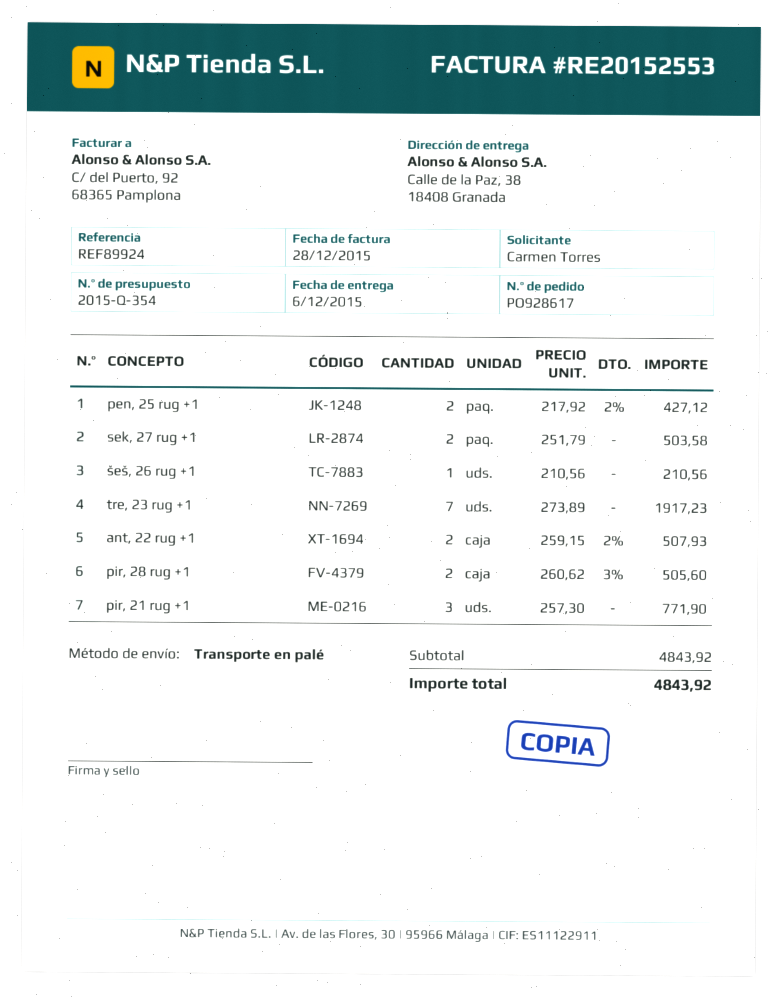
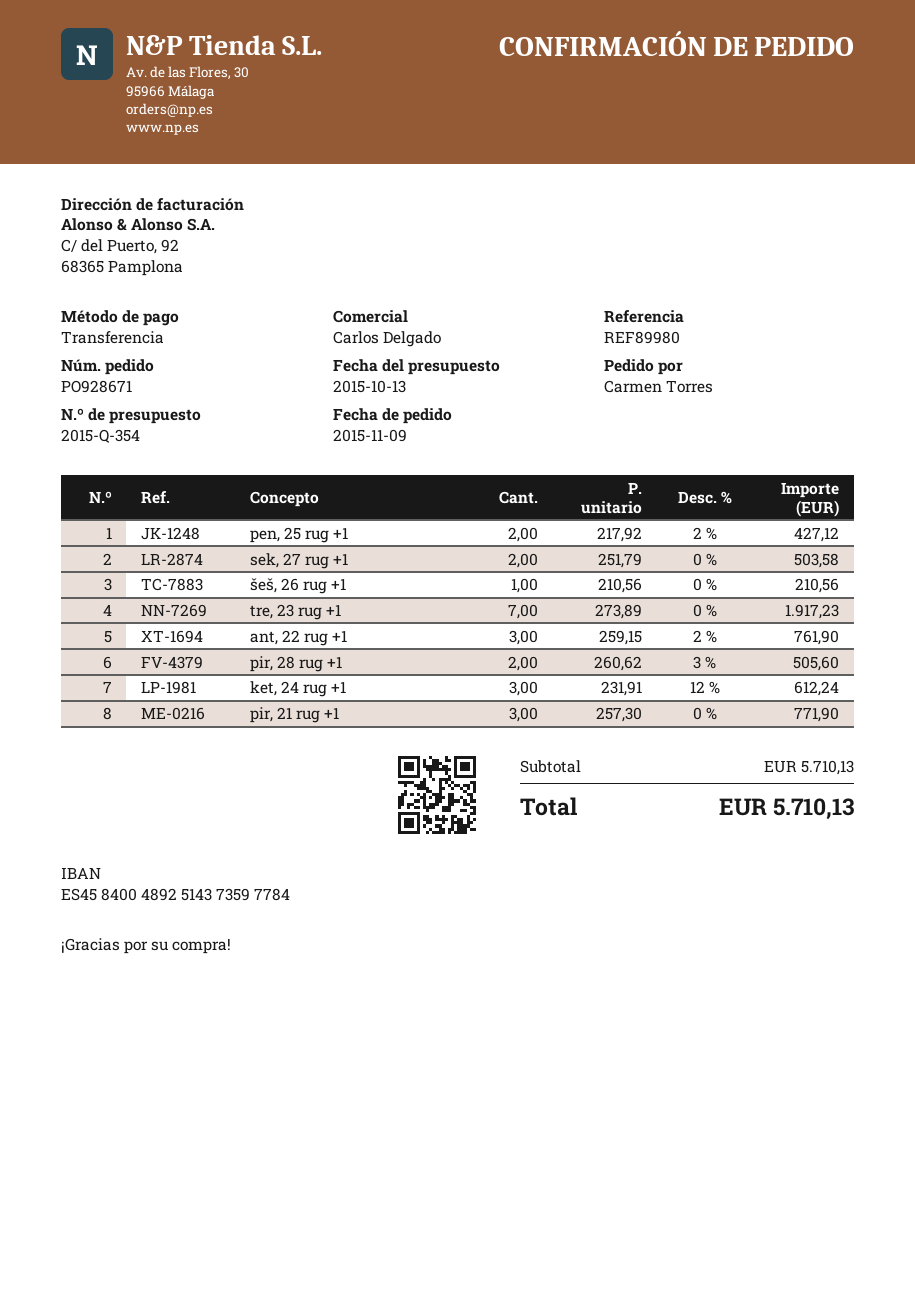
order number: PO928617 -> PO928671
reference: REF89924 -> REF89980
ant, 22 rug +1: 2 x 259.15 - 2% = 507.93 -> 3 x 259.15 - 2% = 761.90
ket, 24 rug +1: none -> 3 x 231.91 - 12% = 612.24
subtotal: 4843.92 -> 5710.13
total: 4843.92 -> 5710.13

